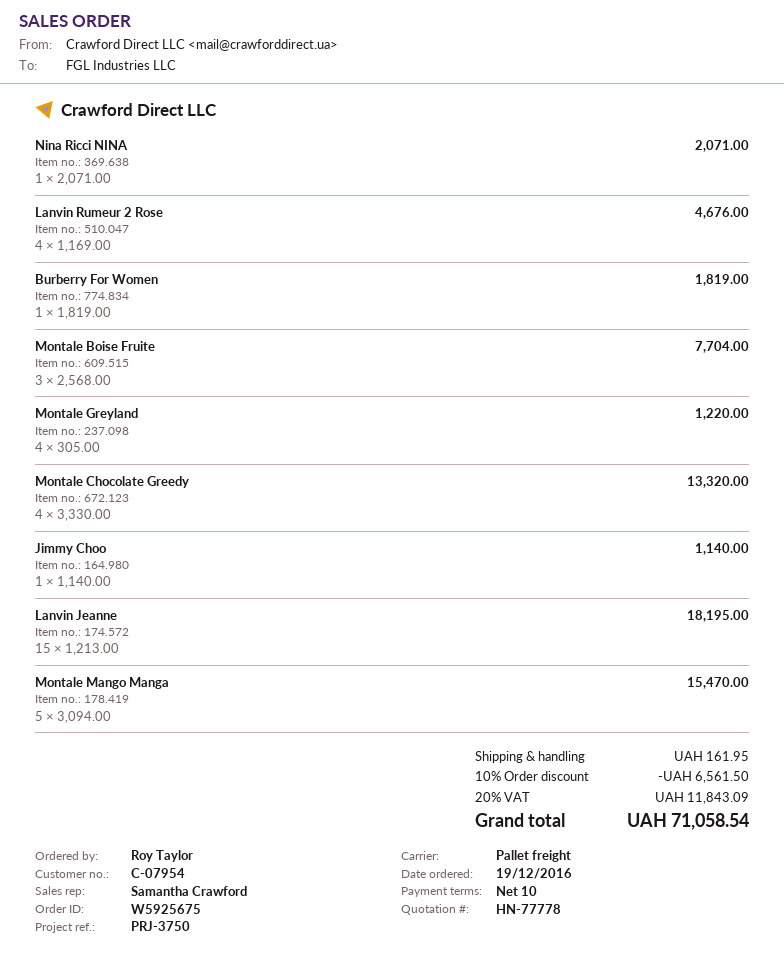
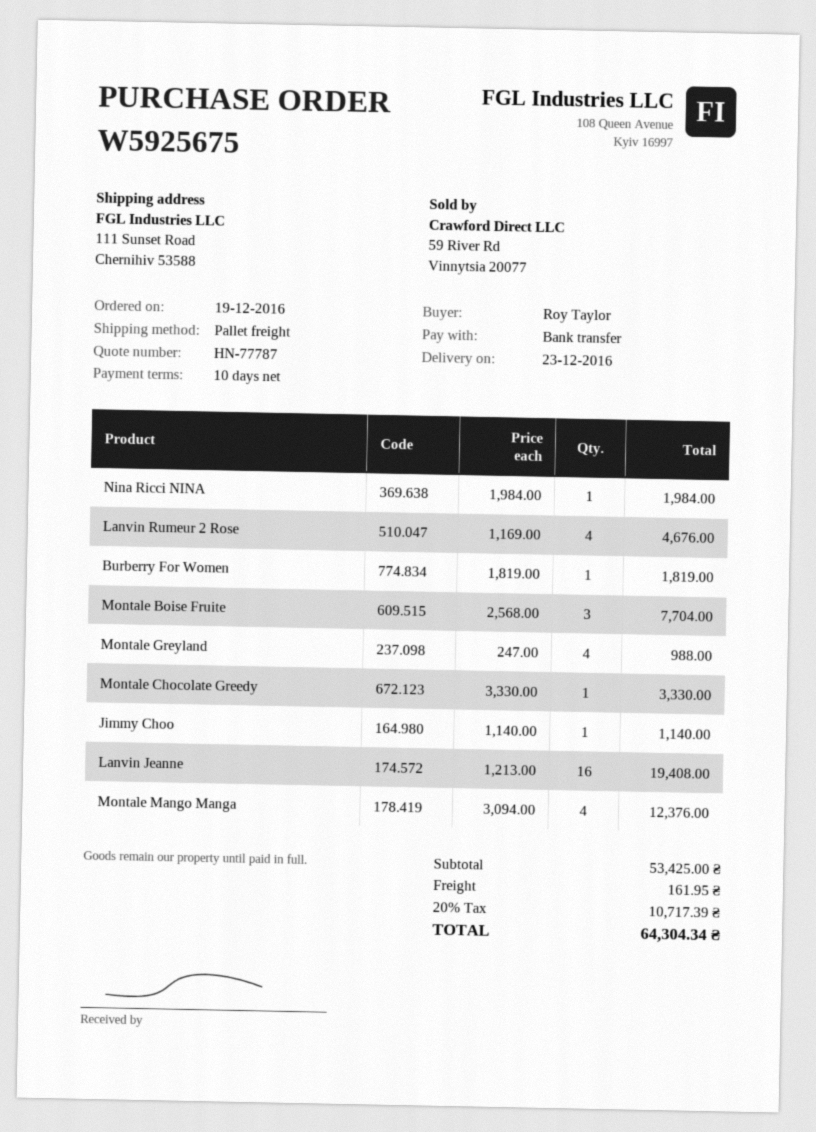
quote number: HN-77778 -> HN-77787
Nina Ricci NINA: 1 x 2071.00 = 2071.00 -> 1 x 1984.00 = 1984.00
Montale Greyland: 4 x 305.00 = 1220.00 -> 4 x 247.00 = 988.00
Montale Chocolate Greedy: 4 x 3330.00 = 13320.00 -> 1 x 3330.00 = 3330.00
Lanvin Jeanne: 15 x 1213.00 = 18195.00 -> 16 x 1213.00 = 19408.00
Montale Mango Manga: 5 x 3094.00 = 15470.00 -> 4 x 3094.00 = 12376.00
discount: 10% = 6561.50 -> none
tax: 20% = 11843.09 -> 20% = 10717.39
total: 71058.54 -> 64304.34

